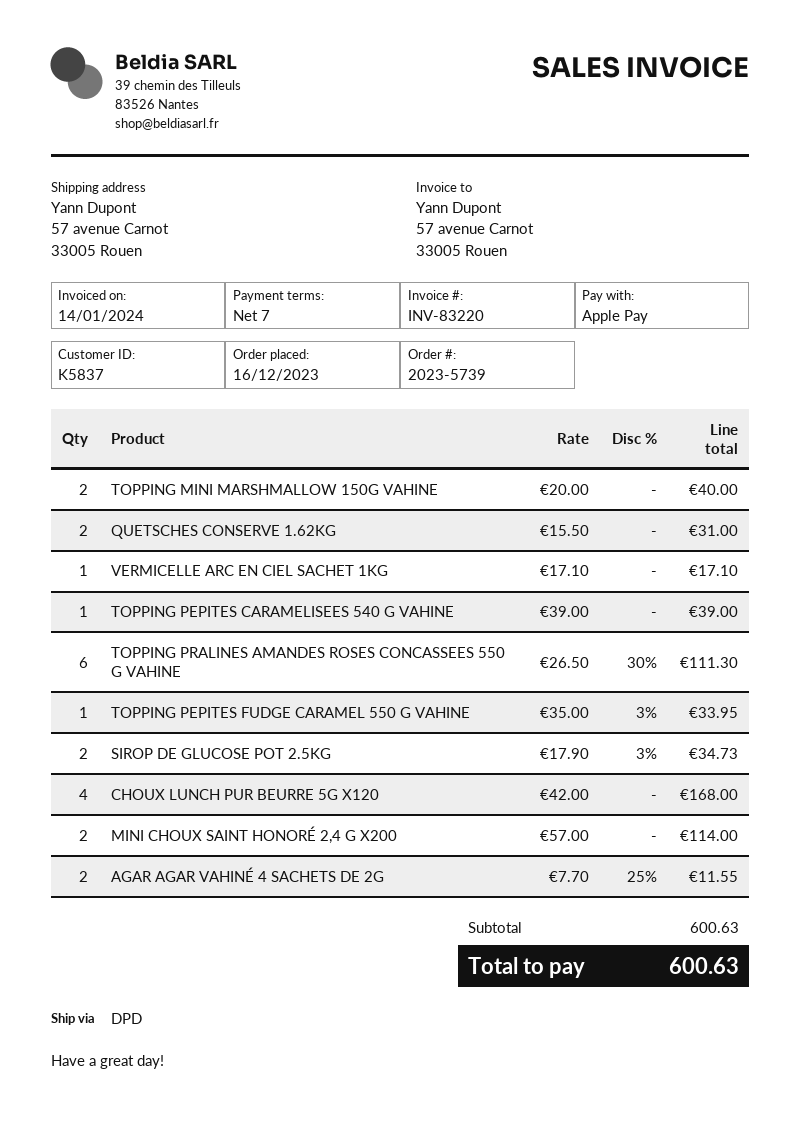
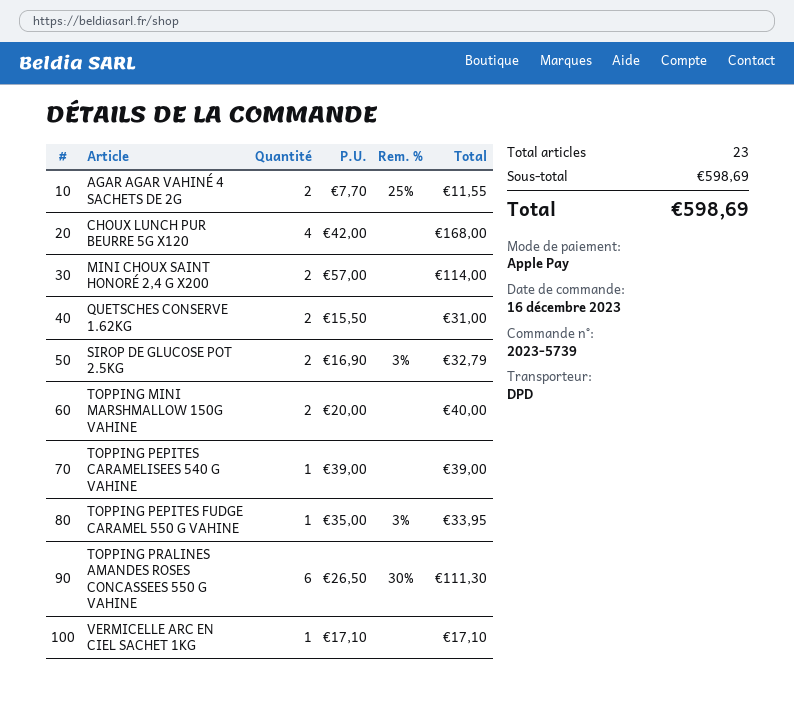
SIROP DE GLUCOSE POT 2.5KG: 2 x 17.90 - 3% = 34.73 -> 2 x 16.90 - 3% = 32.79
subtotal: 600.63 -> 598.69
total: 600.63 -> 598.69

